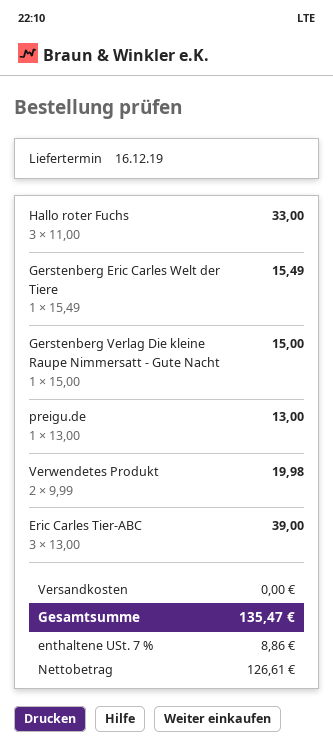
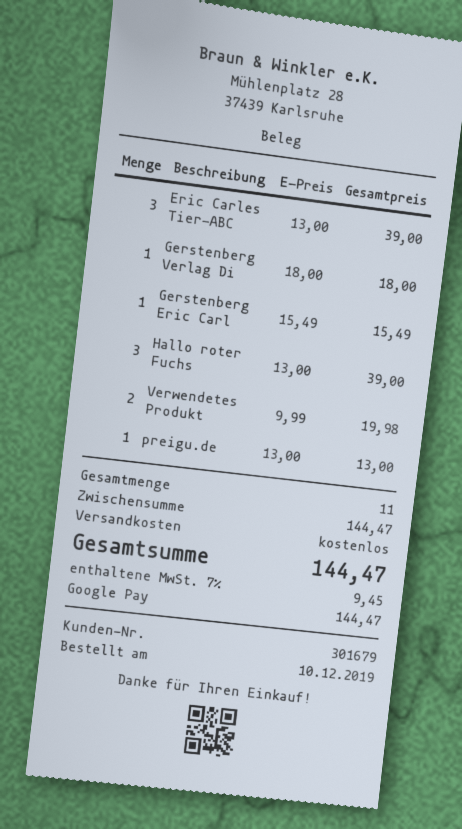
Hallo roter Fuchs: 3 x 11.00 = 33.00 -> 3 x 13.00 = 39.00
Gerstenberg Verlag Die kleine Raupe Nimmersatt - Gute Nacht: 1 x 15.00 = 15.00 -> 1 x 18.00 = 18.00
tax: 7% = 8.86 -> 7% = 9.45
total: 135.47 -> 144.47

